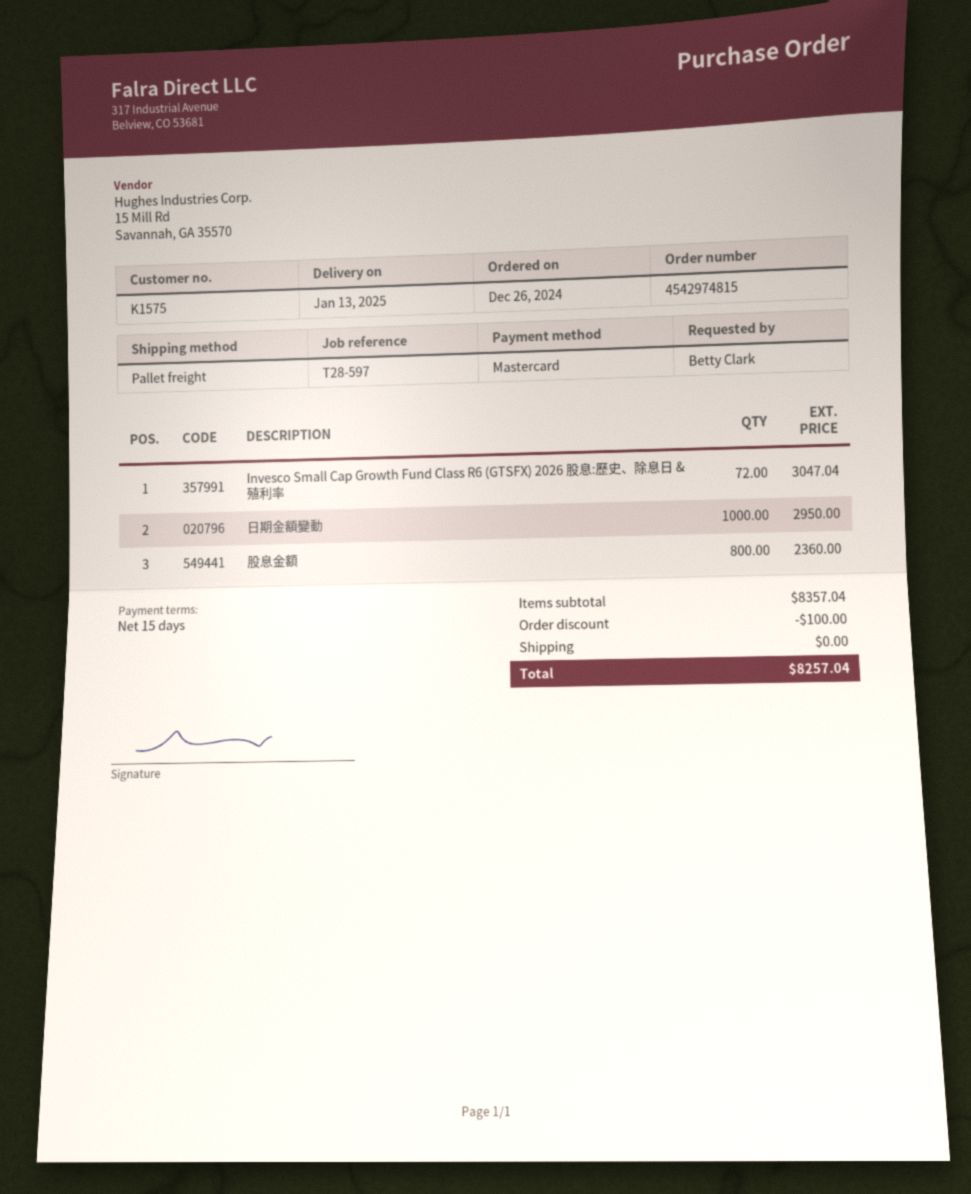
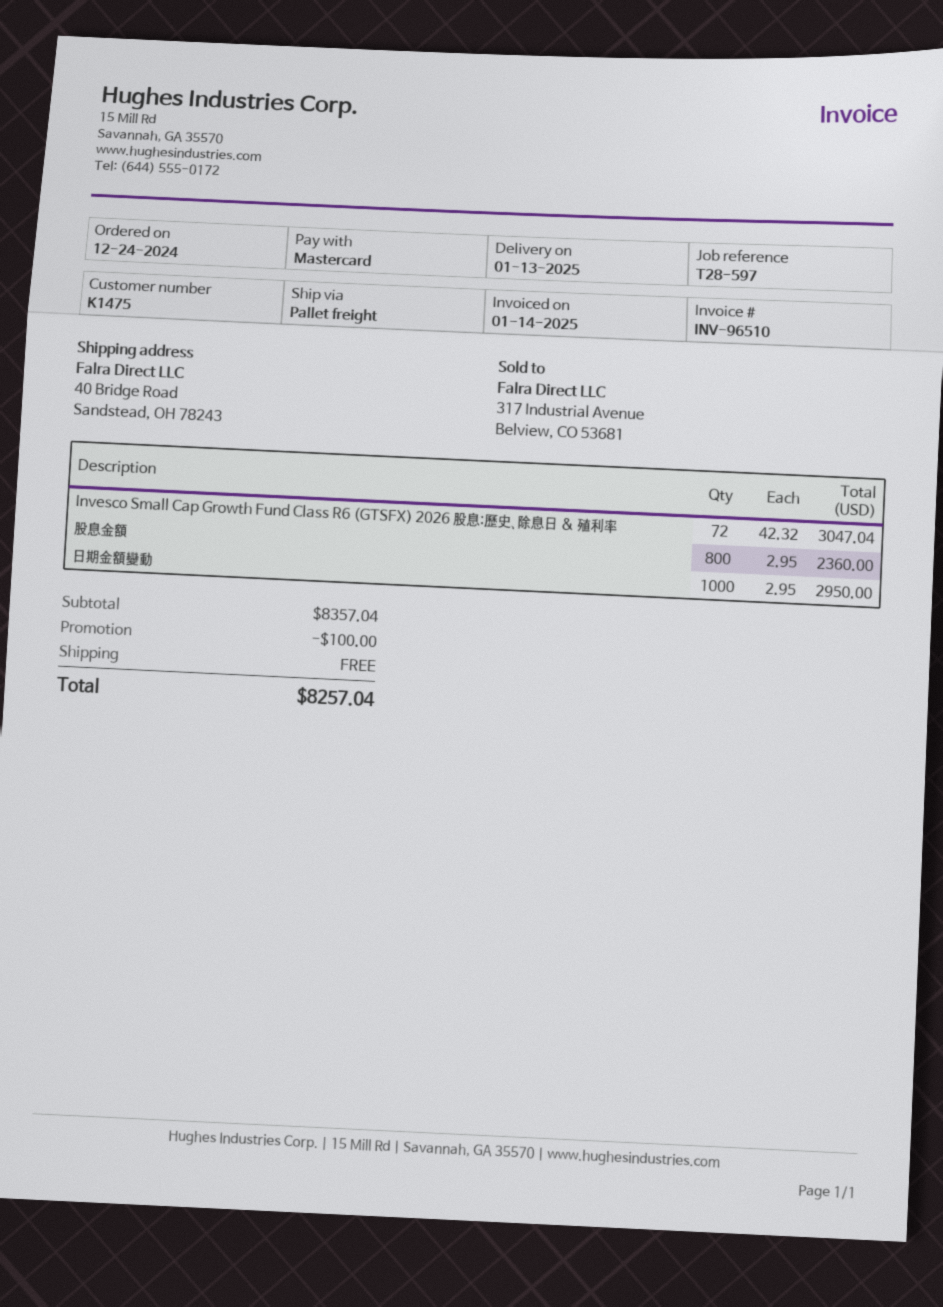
order date: 2024-12-26 -> 2024-12-24
customer number: K1575 -> K1475

